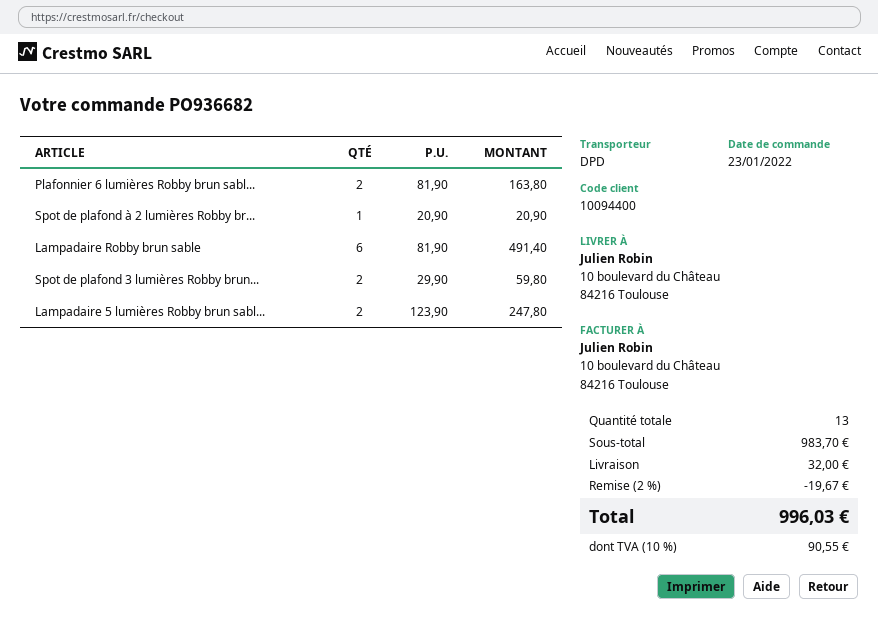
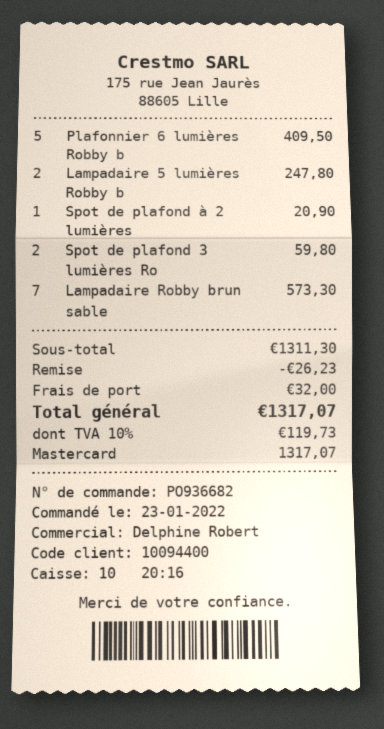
Plafonnier 6 lumières Robby brun sabl...: 2 for 163.80 -> 5 for 409.50
Lampadaire Robby brun sable: 6 for 491.40 -> 7 for 573.30
subtotal: 983.70 -> 1311.30
discount: 19.67 -> 26.23
tax: 10% = 90.55 -> 10% = 119.73
total: 996.03 -> 1317.07

